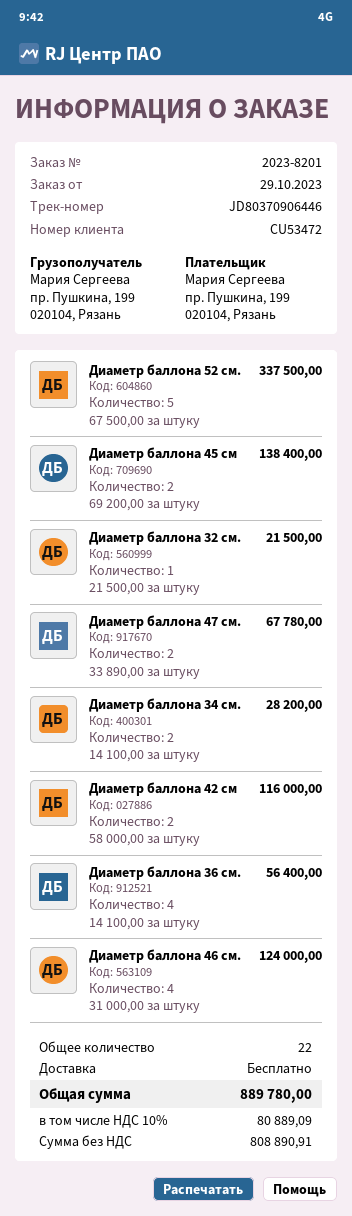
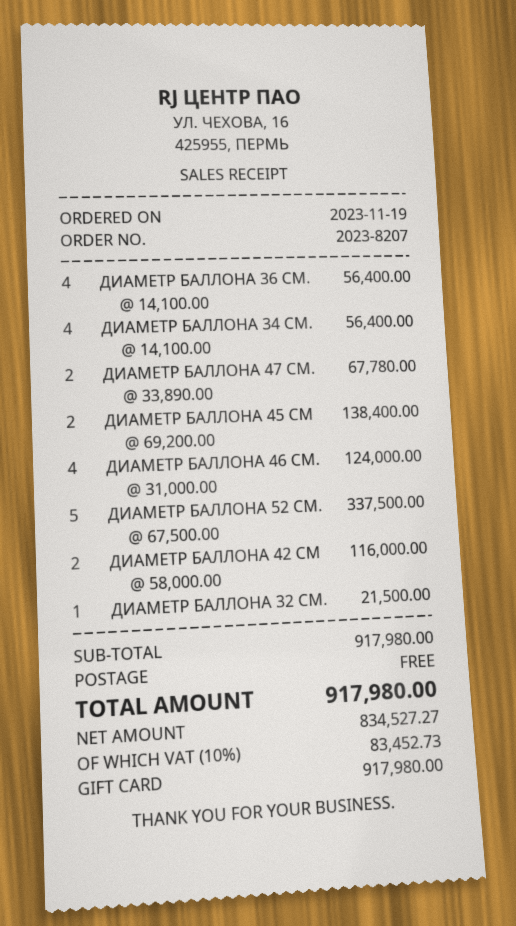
order number: 2023-8201 -> 2023-8207
order date: 2023-10-29 -> 2023-11-19
Диаметр баллона 34 см.: 2 x 14100.00 = 28200.00 -> 4 x 14100.00 = 56400.00
net: 808890.91 -> 834527.27
tax: 10% = 80889.09 -> 10% = 83452.73
total: 889780.00 -> 917980.00

